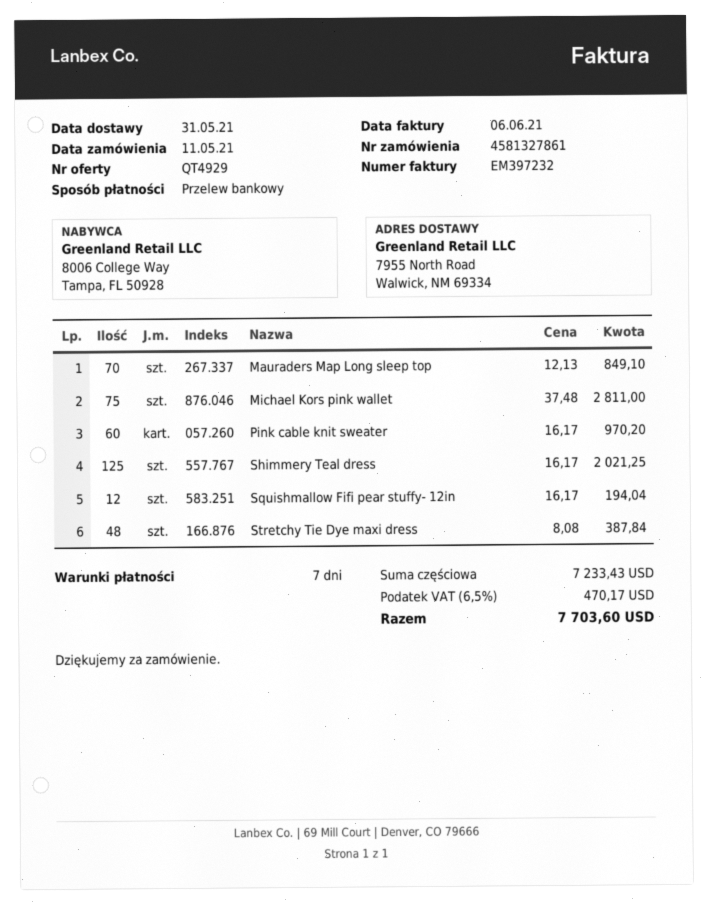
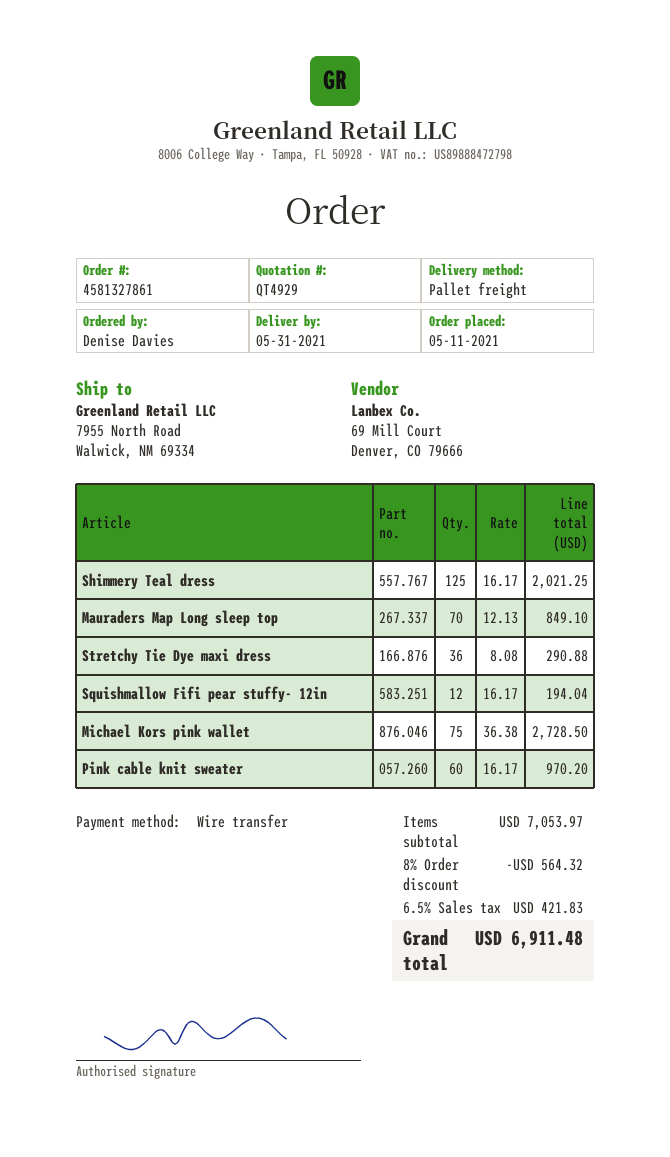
Michael Kors pink wallet: 75 x 37.48 = 2811.00 -> 75 x 36.38 = 2728.50
Stretchy Tie Dye maxi dress: 48 x 8.08 = 387.84 -> 36 x 8.08 = 290.88
subtotal: 7233.43 -> 7053.97
discount: none -> 8% = 564.32
tax: 6.5% = 470.17 -> 6.5% = 421.83
total: 7703.60 -> 6911.48

